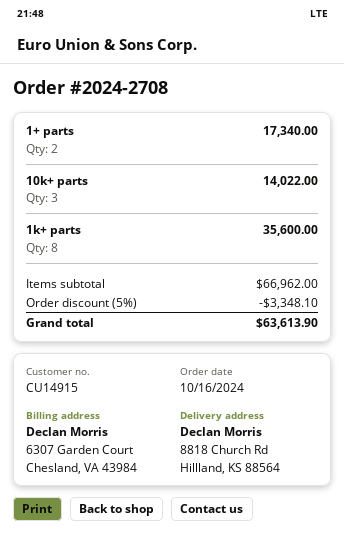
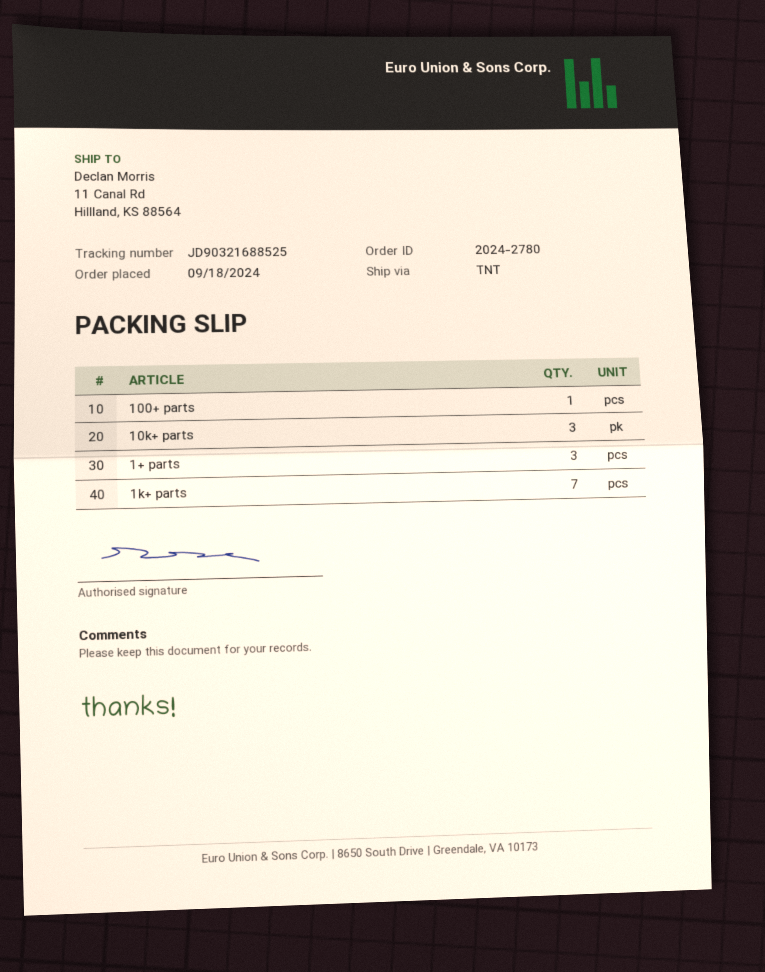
order number: 2024-2708 -> 2024-2780
order date: 2024-10-16 -> 2024-09-18
ship to: 8818 Church Rd, Hillland, KS 88564 -> 11 Canal Rd, Hillland, KS 88564
1+ parts: 2 -> 3
1k+ parts: 8 -> 7
100+ parts: none -> 1

